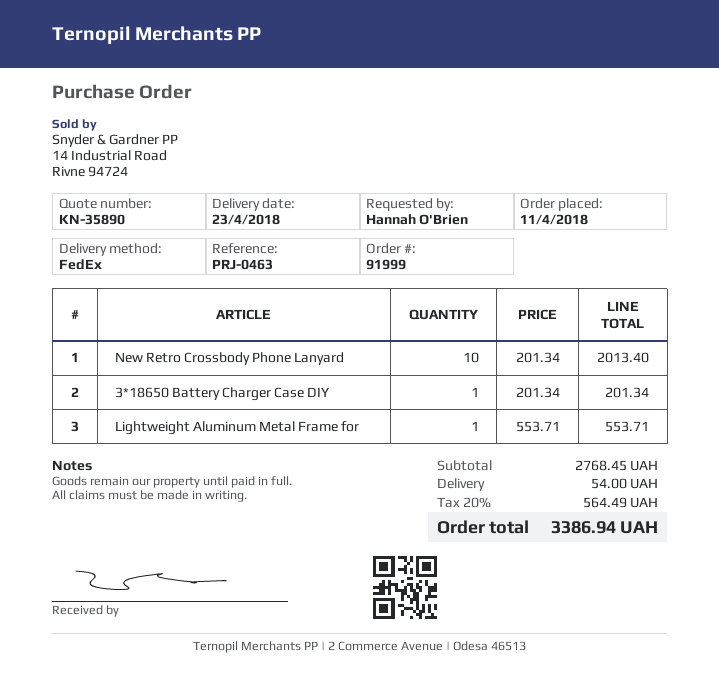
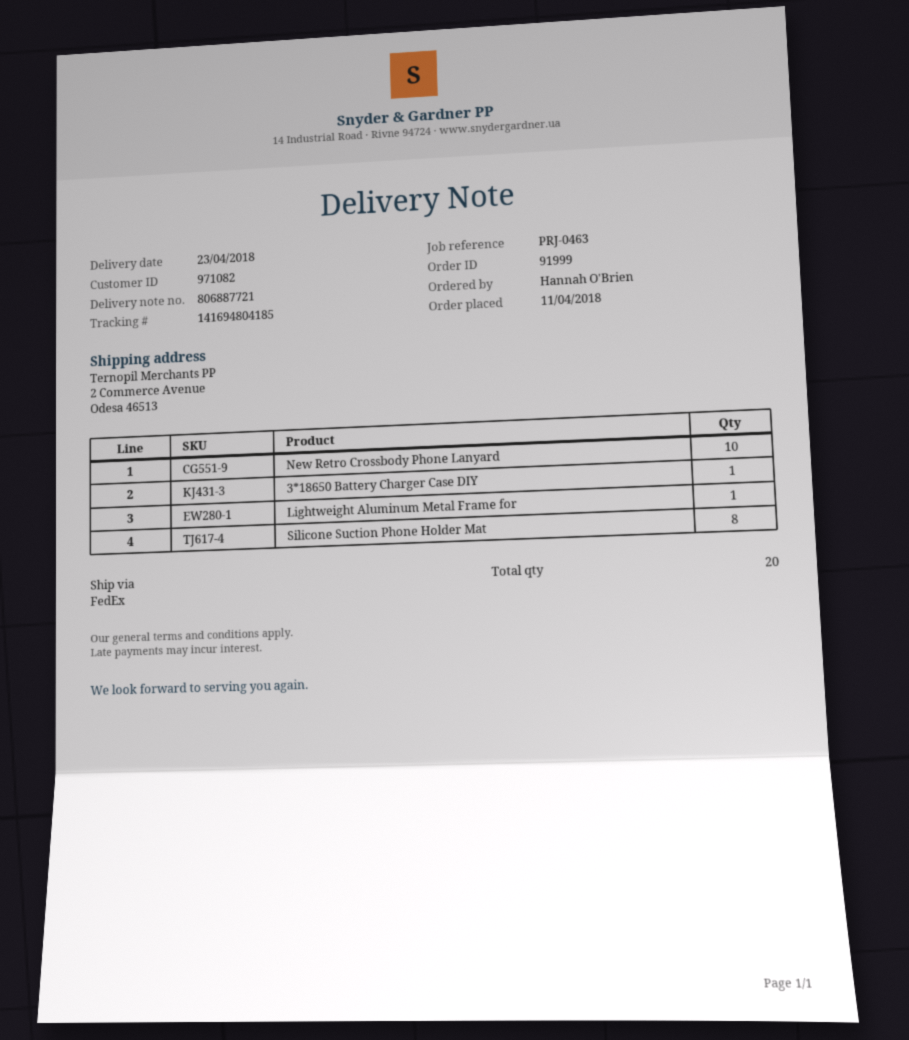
Silicone Suction Phone Holder Mat: none -> 8

